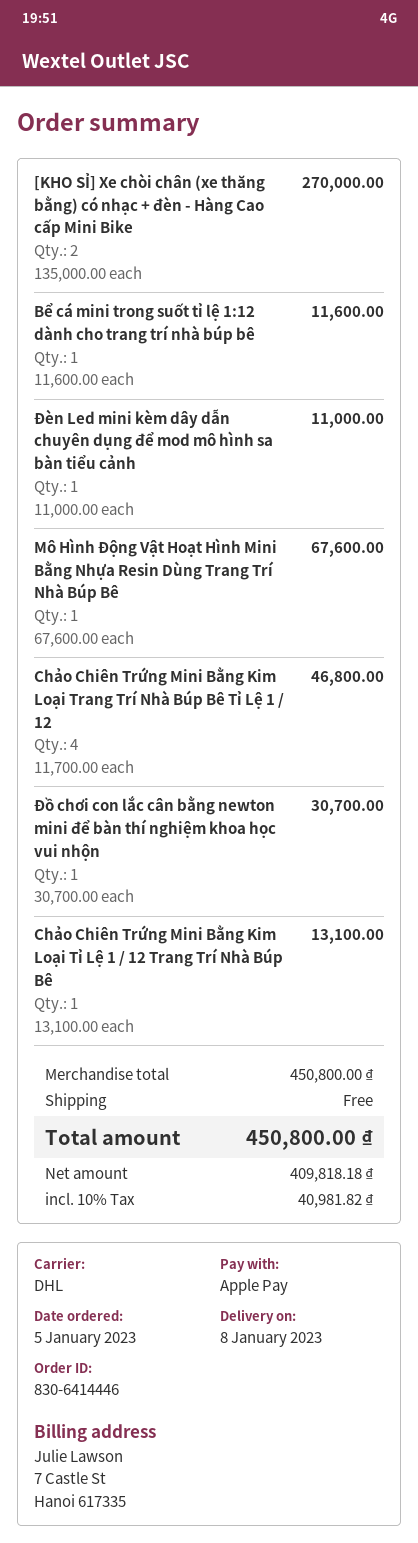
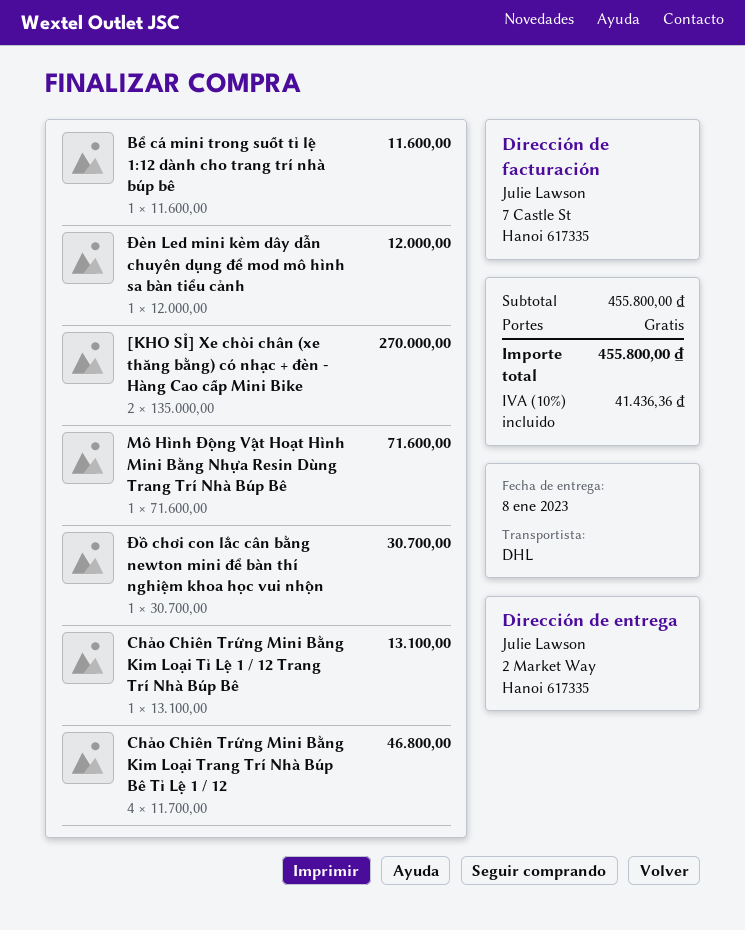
Đèn Led mini kèm dây dẫn chuyên dụng để mod mô hình sa bàn tiểu cảnh: 1 x 11000.00 = 11000.00 -> 1 x 12000.00 = 12000.00
Mô Hình Động Vật Hoạt Hình Mini Bằng Nhựa Resin Dùng Trang Trí Nhà Búp Bê: 1 x 67600.00 = 67600.00 -> 1 x 71600.00 = 71600.00
subtotal: 450800.00 -> 455800.00
tax: 10% = 40981.82 -> 10% = 41436.36
total: 450800.00 -> 455800.00

